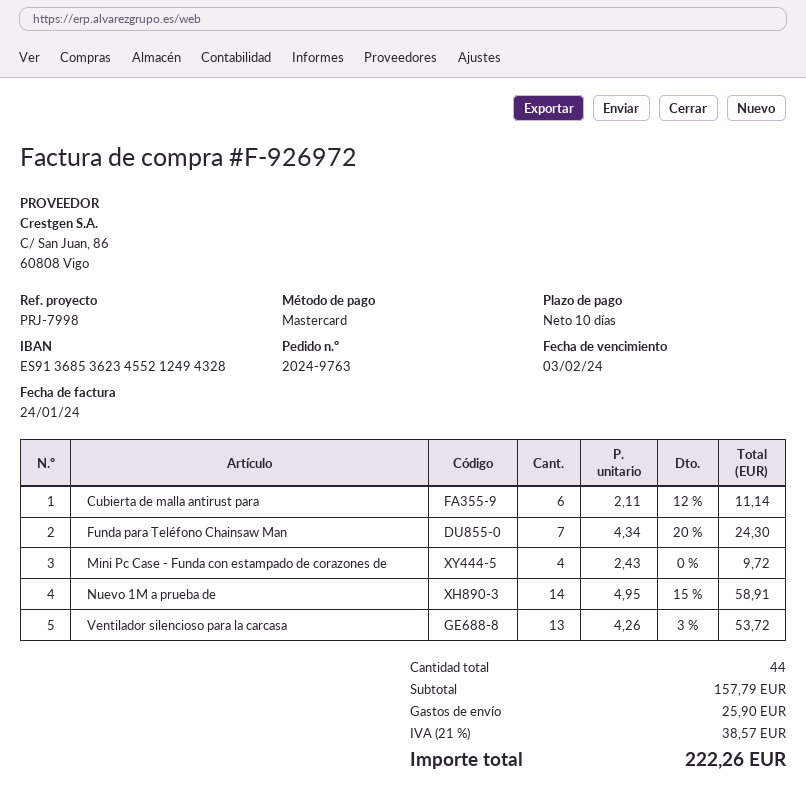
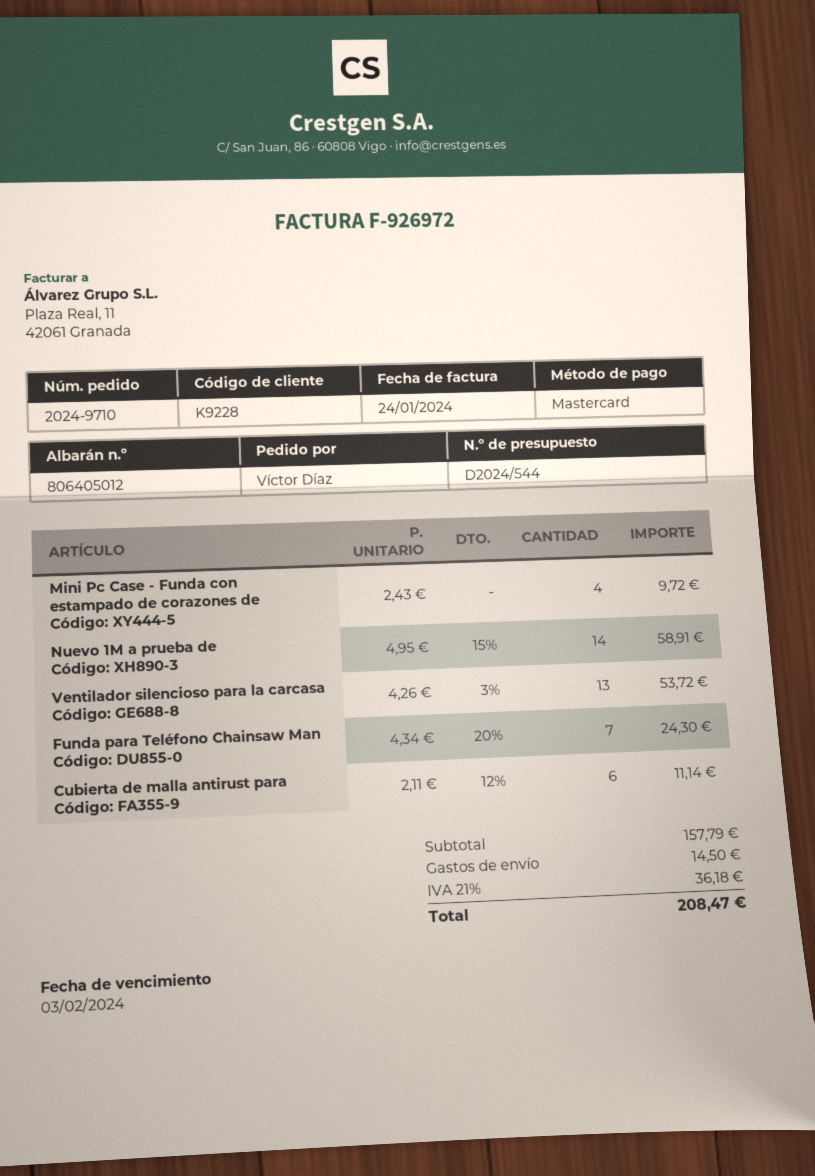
order number: 2024-9763 -> 2024-9710
shipping: 25.90 -> 14.50
tax: 21% = 38.57 -> 21% = 36.18
total: 222.26 -> 208.47

